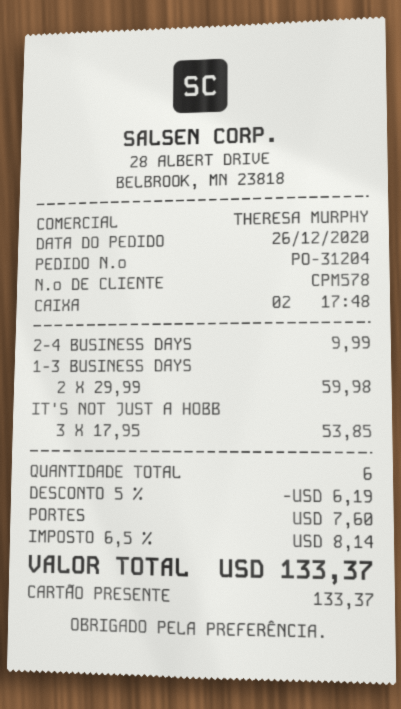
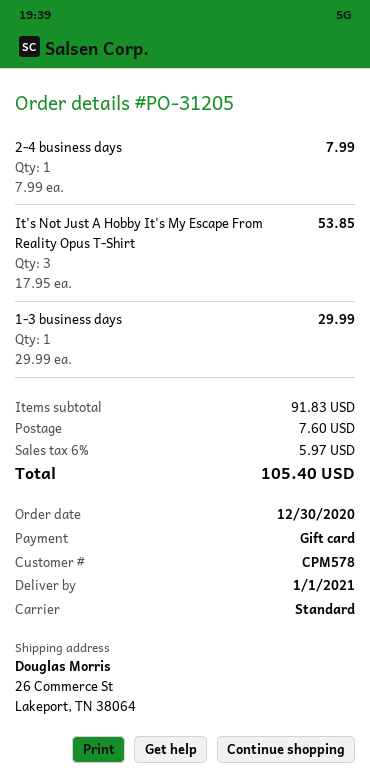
order number: PO-31204 -> PO-31205
order date: 2020-12-26 -> 2020-12-30
2-4 BUSINESS DAYS: 1 x 9.99 = 9.99 -> 1 x 7.99 = 7.99
1-3 BUSINESS DAYS: 2 x 29.99 = 59.98 -> 1 x 29.99 = 29.99
discount: 5% = 6.19 -> none
tax: 6.5% = 8.14 -> 6% = 5.97
total: 133.37 -> 105.40

